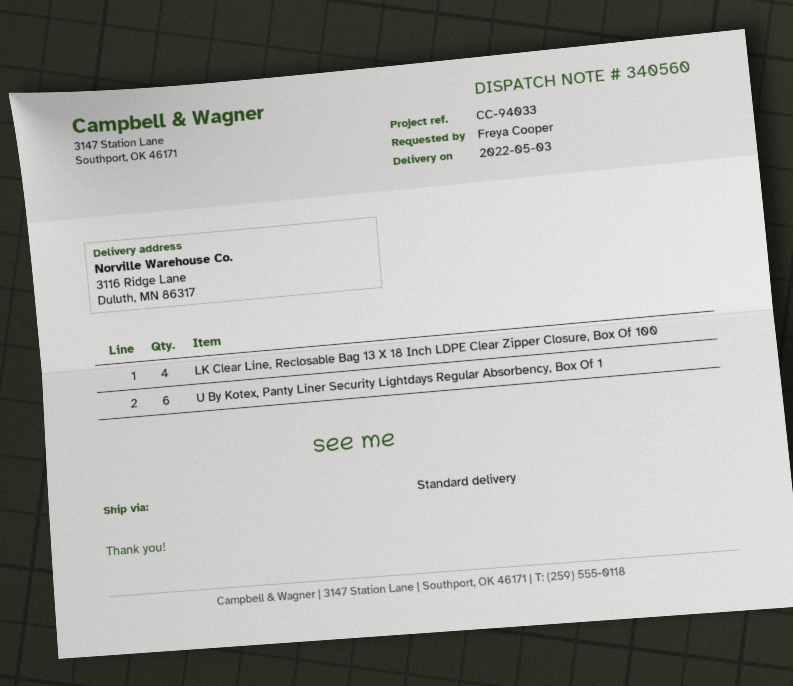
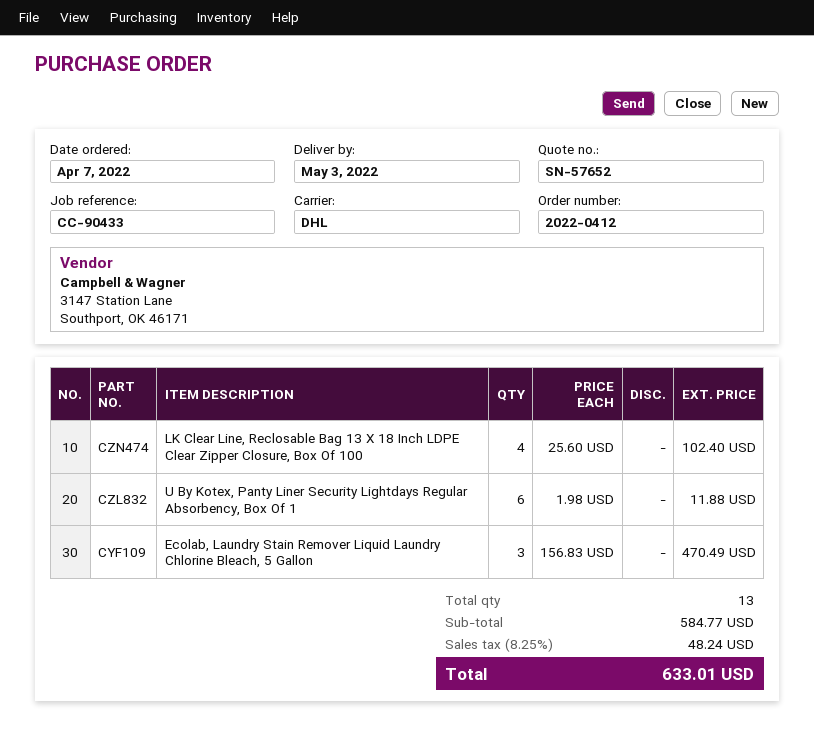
reference: CC-94033 -> CC-90433
shipping method: standard -> DHL
Ecolab, Laundry Stain Remover Liquid Laundry Chlorine Bleach, 5 Gallon: none -> 3

